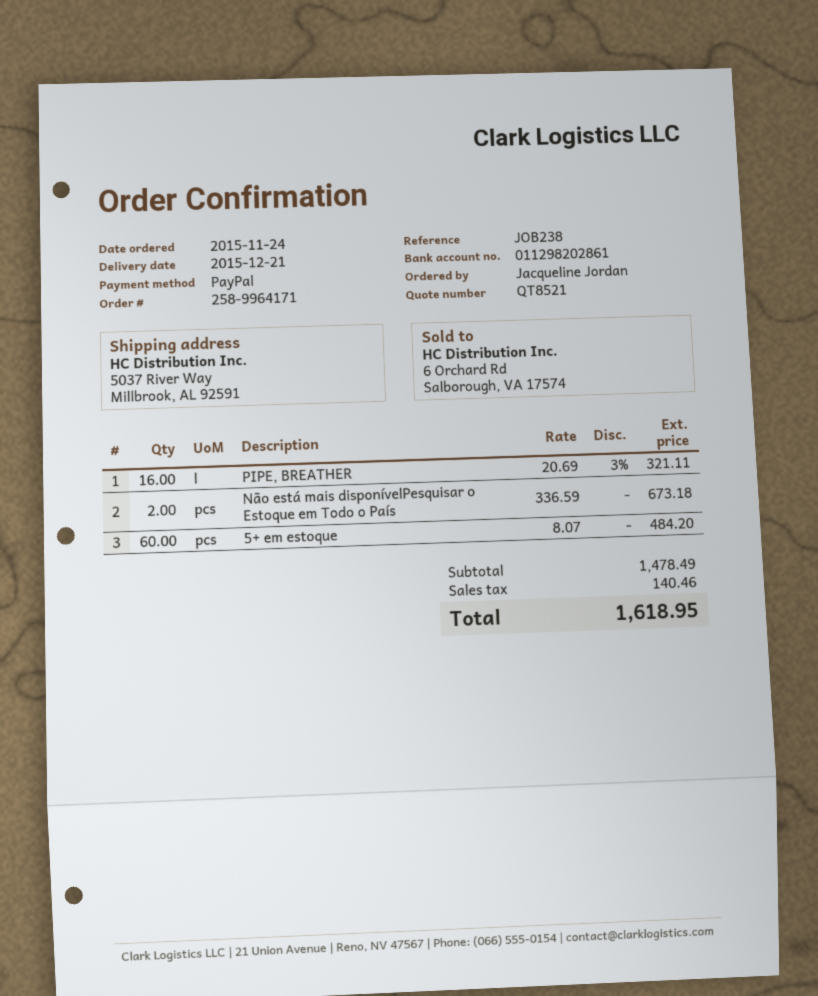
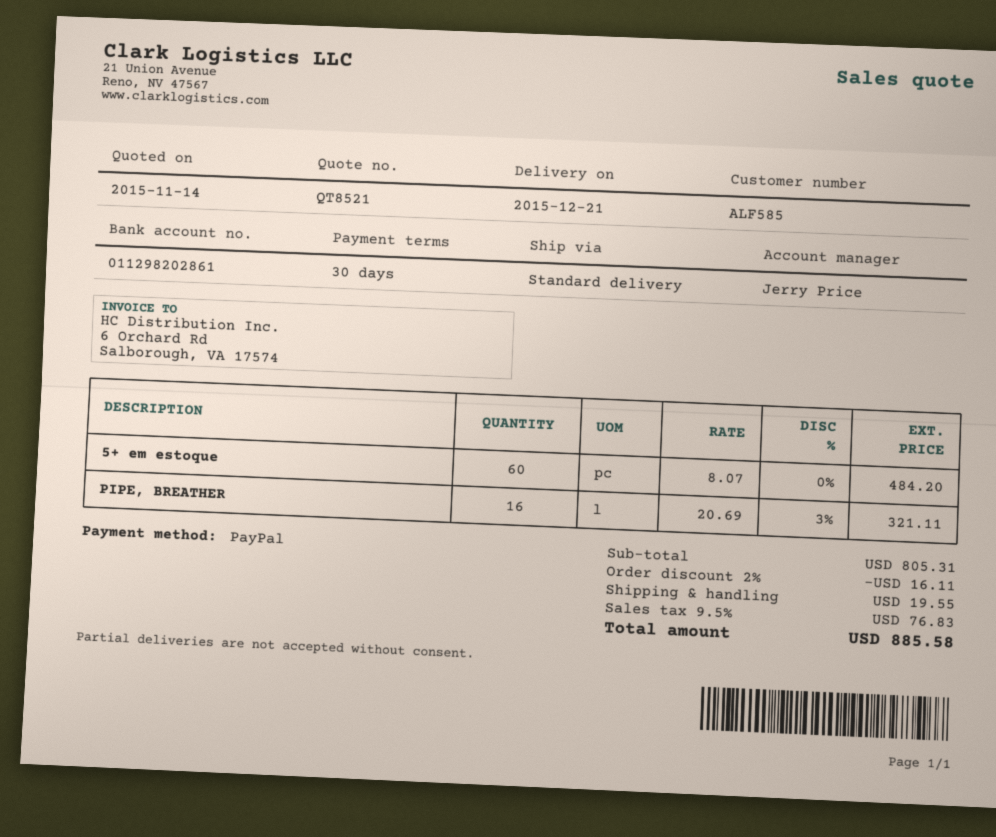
Não está mais disponívelPesquisar o Estoque em Todo o País: 2 x 336.59 = 673.18 -> none
subtotal: 1478.49 -> 805.31
discount: none -> 2% = 16.11
shipping: none -> 19.55
tax: 140.46 -> 76.83
total: 1618.95 -> 885.58

